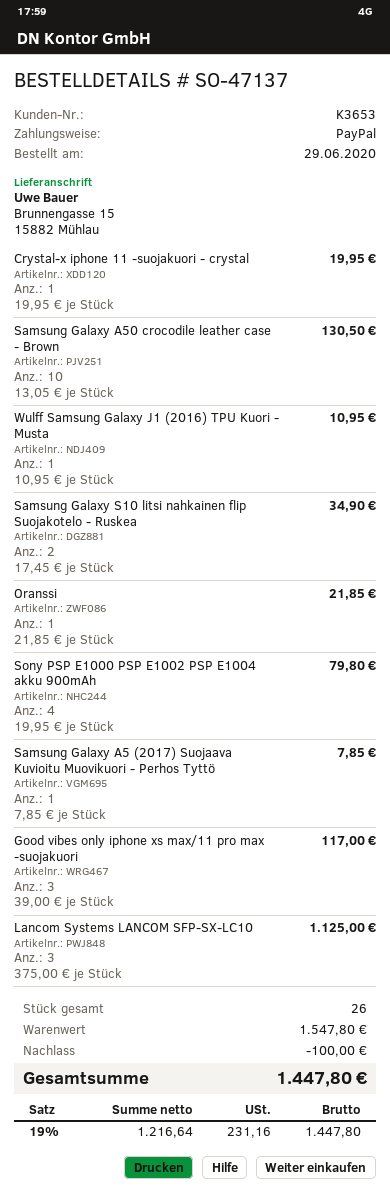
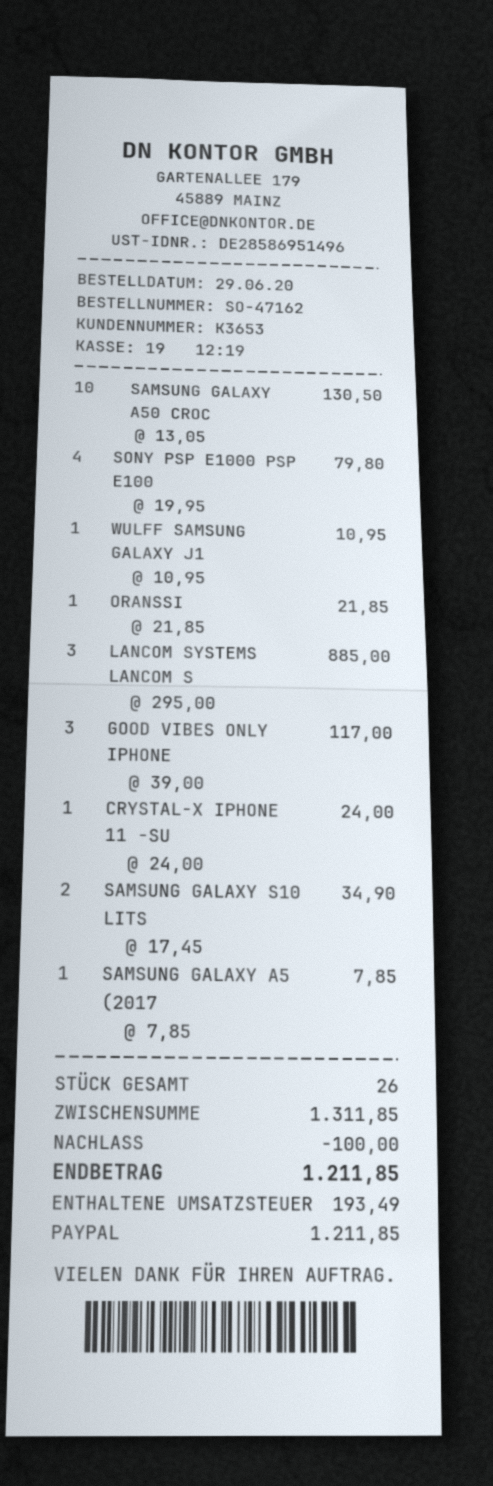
order number: SO-47137 -> SO-47162
Crystal-x iphone 11 -suojakuori - crystal: 1 x 19.95 = 19.95 -> 1 x 24.00 = 24.00
Lancom Systems LANCOM SFP-SX-LC10: 3 x 375.00 = 1125.00 -> 3 x 295.00 = 885.00
subtotal: 1547.80 -> 1311.85
tax: 231.16 -> 193.49
total: 1447.80 -> 1211.85

